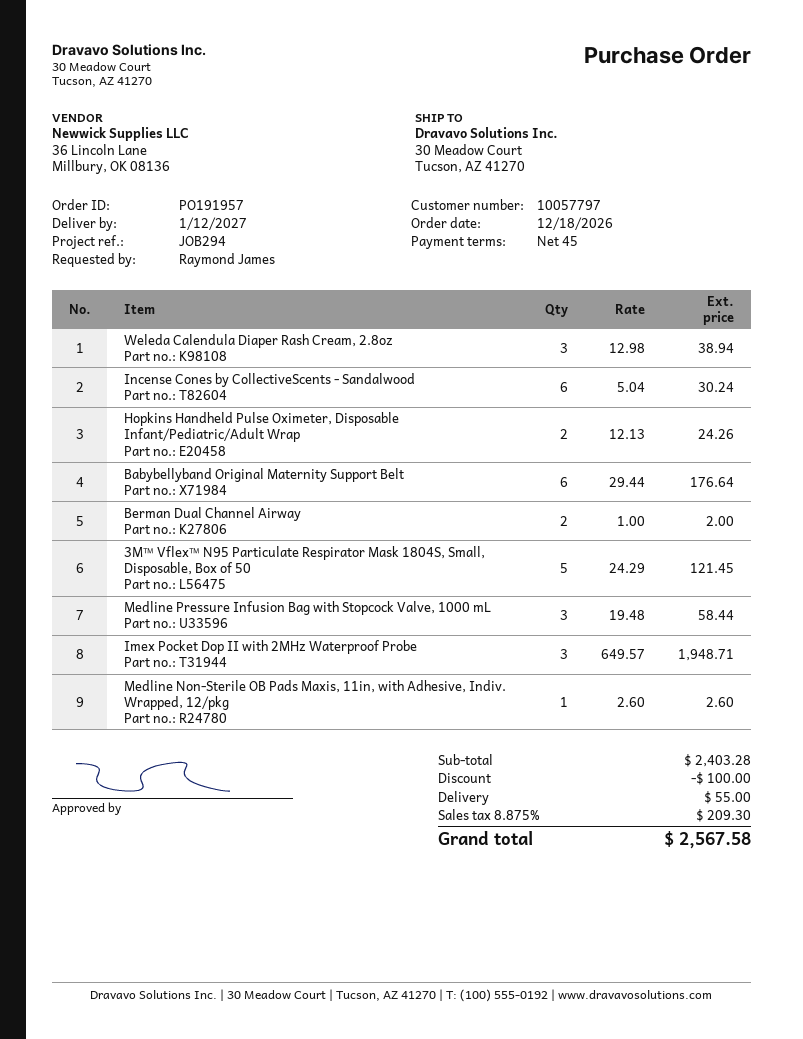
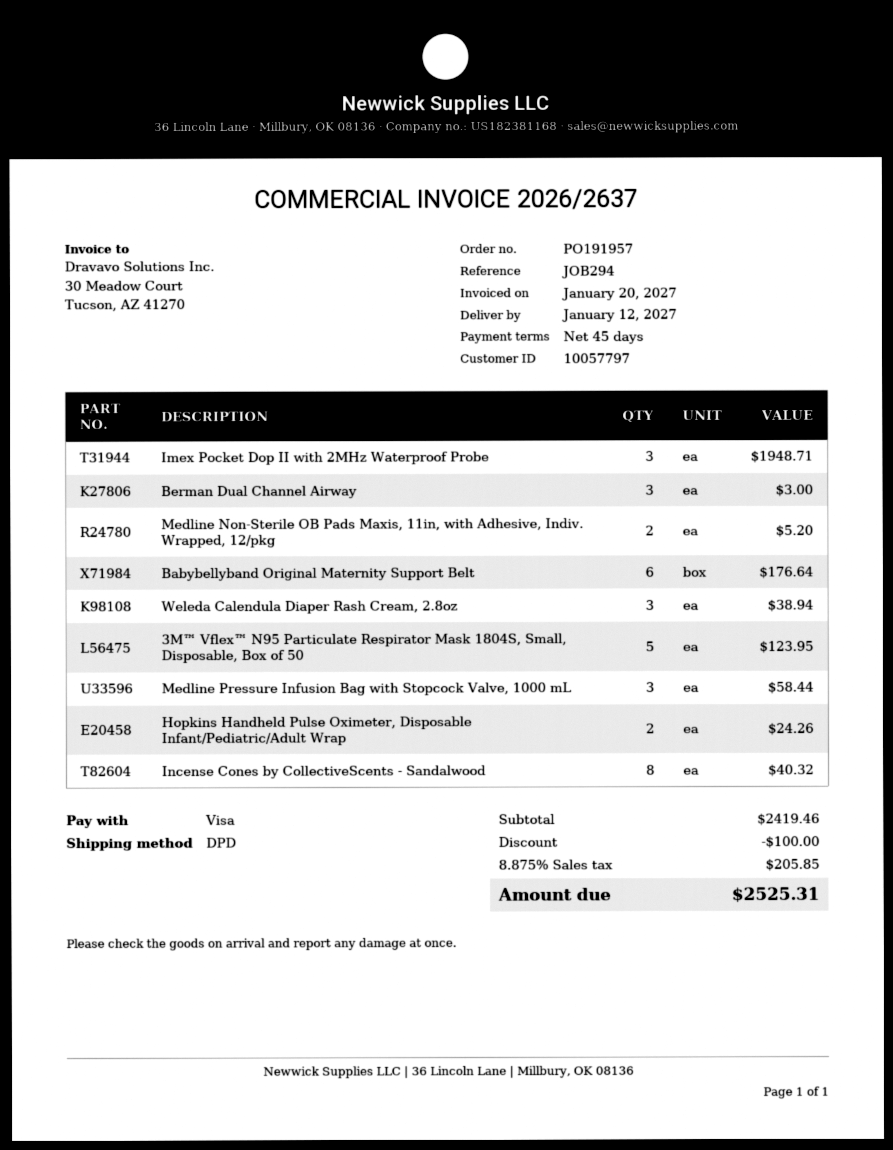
Incense Cones by CollectiveScents - Sandalwood: 6 for 30.24 -> 8 for 40.32
Berman Dual Channel Airway: 2 for 2.00 -> 3 for 3.00
3M™ Vflex™ N95 Particulate Respirator Mask 1804S, Small, Disposable, Box of 50: 5 for 121.45 -> 5 for 123.95
Medline Non-Sterile OB Pads Maxis, 11in, with Adhesive, Indiv. Wrapped, 12/pkg: 1 for 2.60 -> 2 for 5.20
subtotal: 2403.28 -> 2419.46
shipping: 55.00 -> none
tax: 8.875% = 209.30 -> 8.875% = 205.85
total: 2567.58 -> 2525.31

